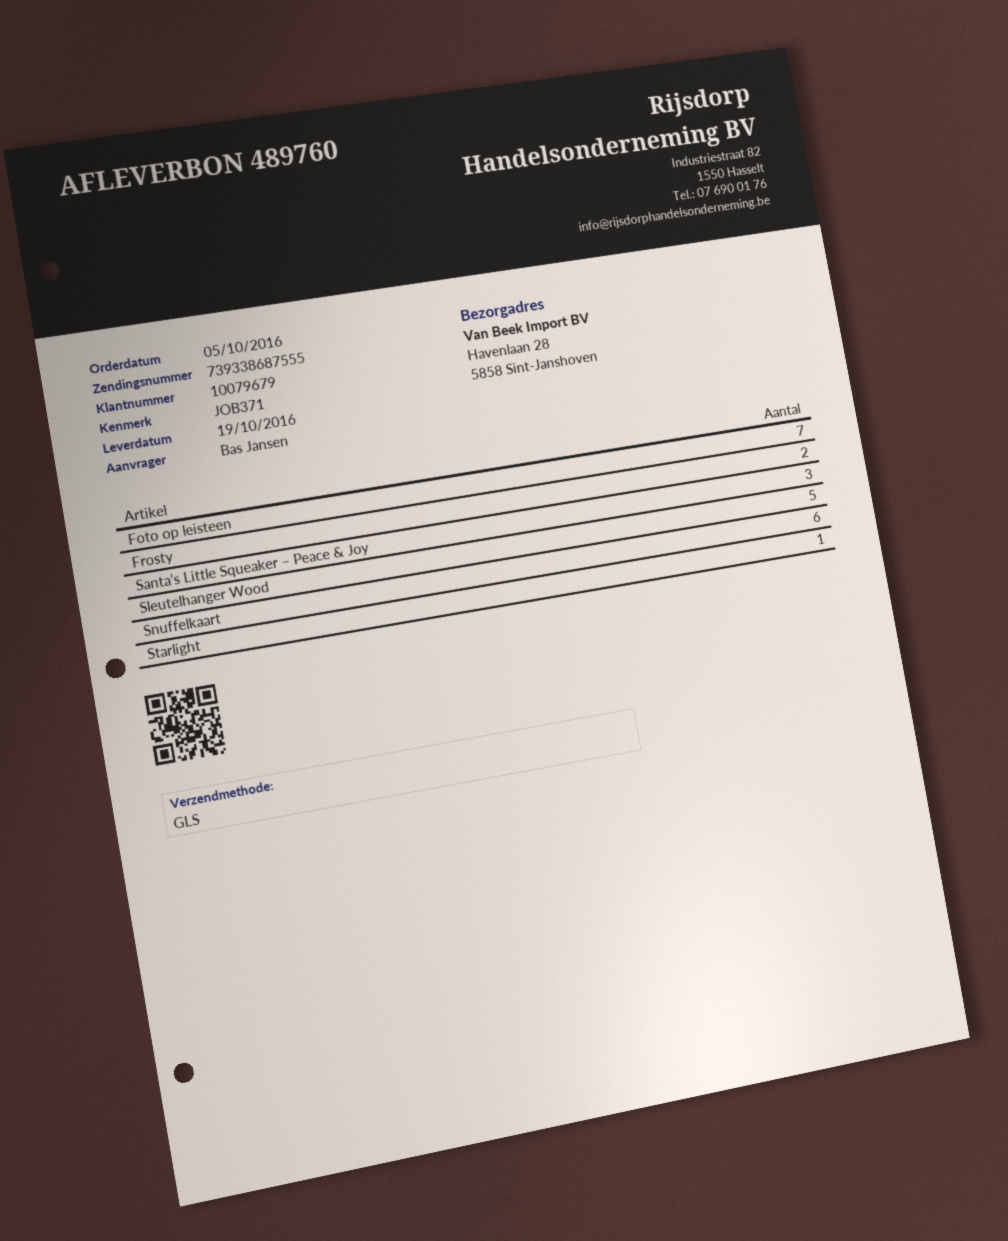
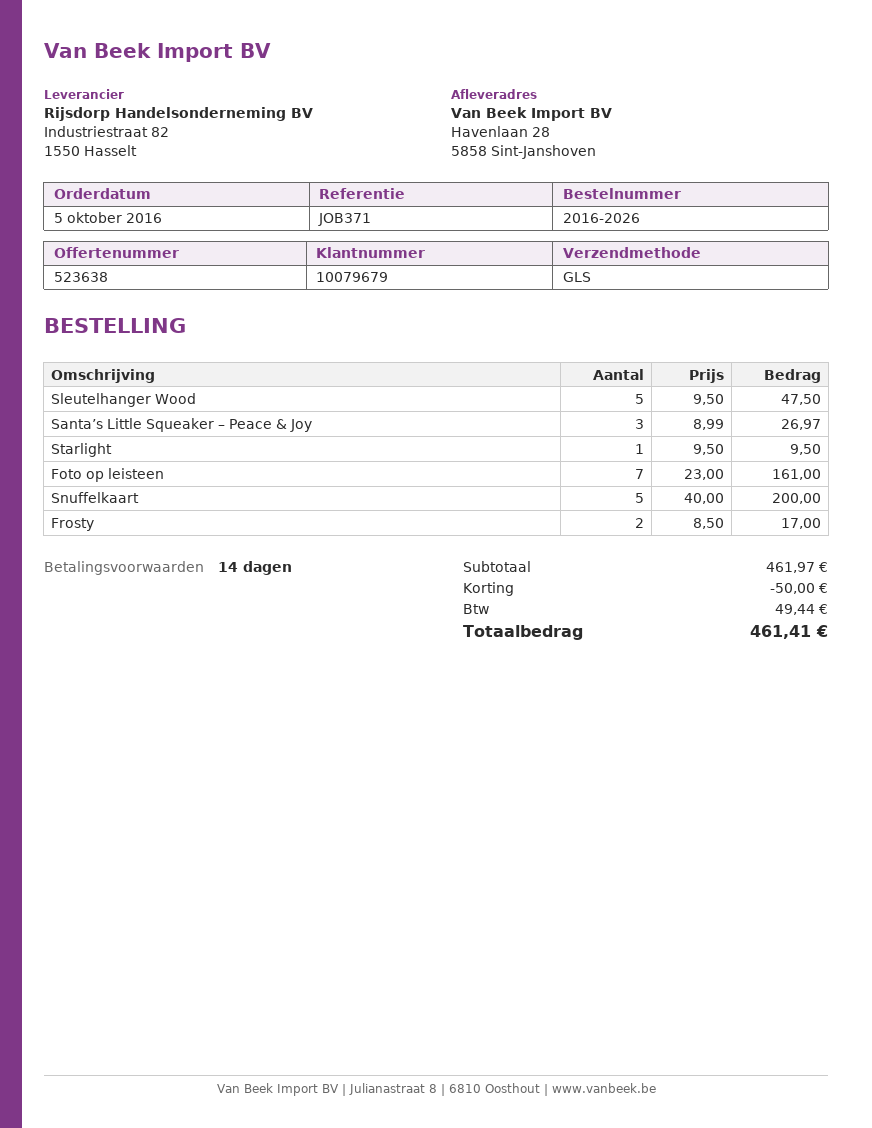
Snuffelkaart: 6 -> 5

